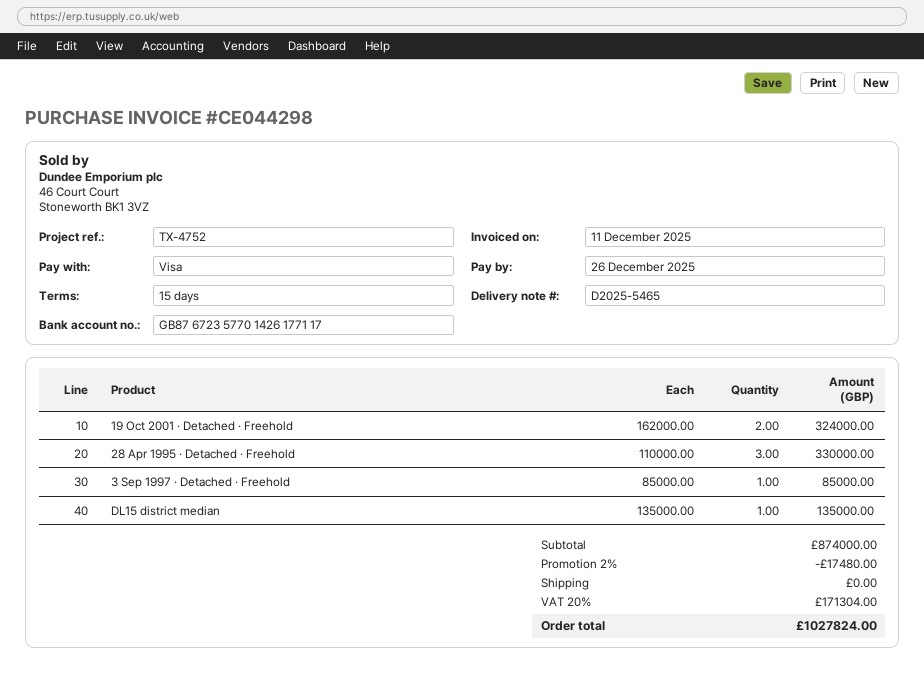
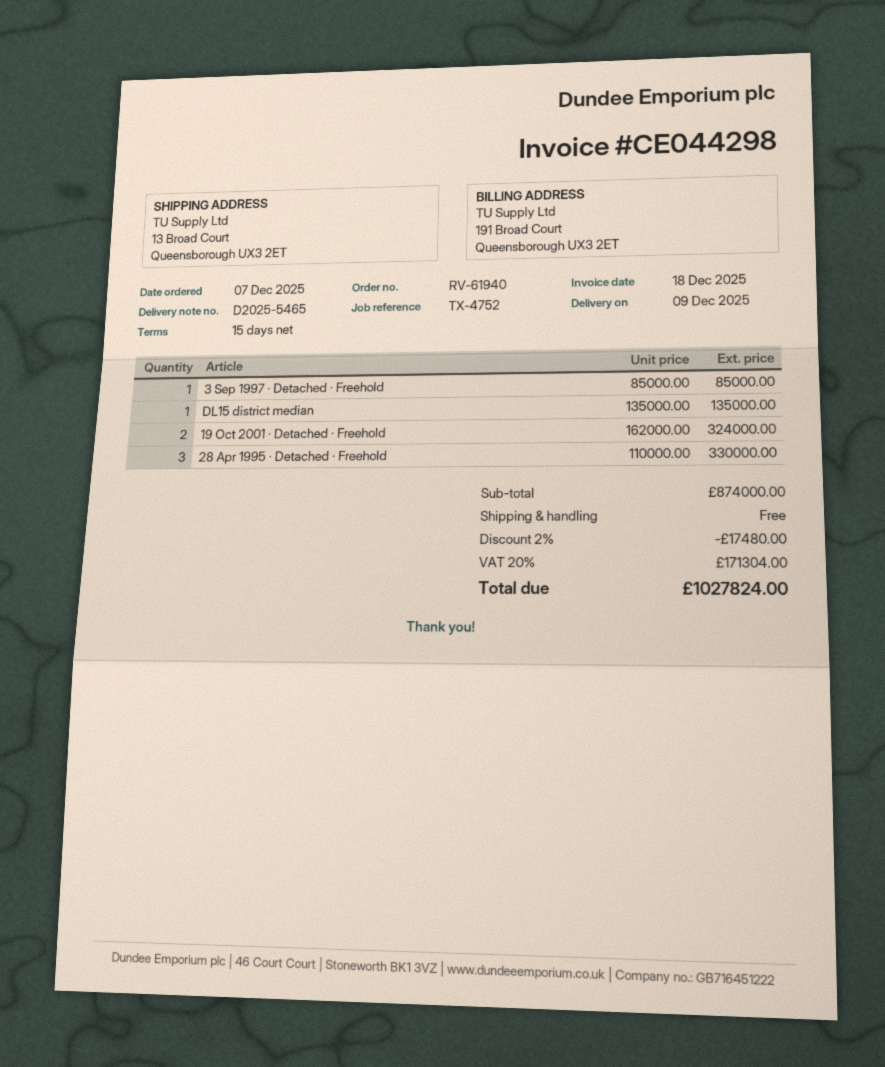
invoice date: 2025-12-11 -> 2025-12-18

